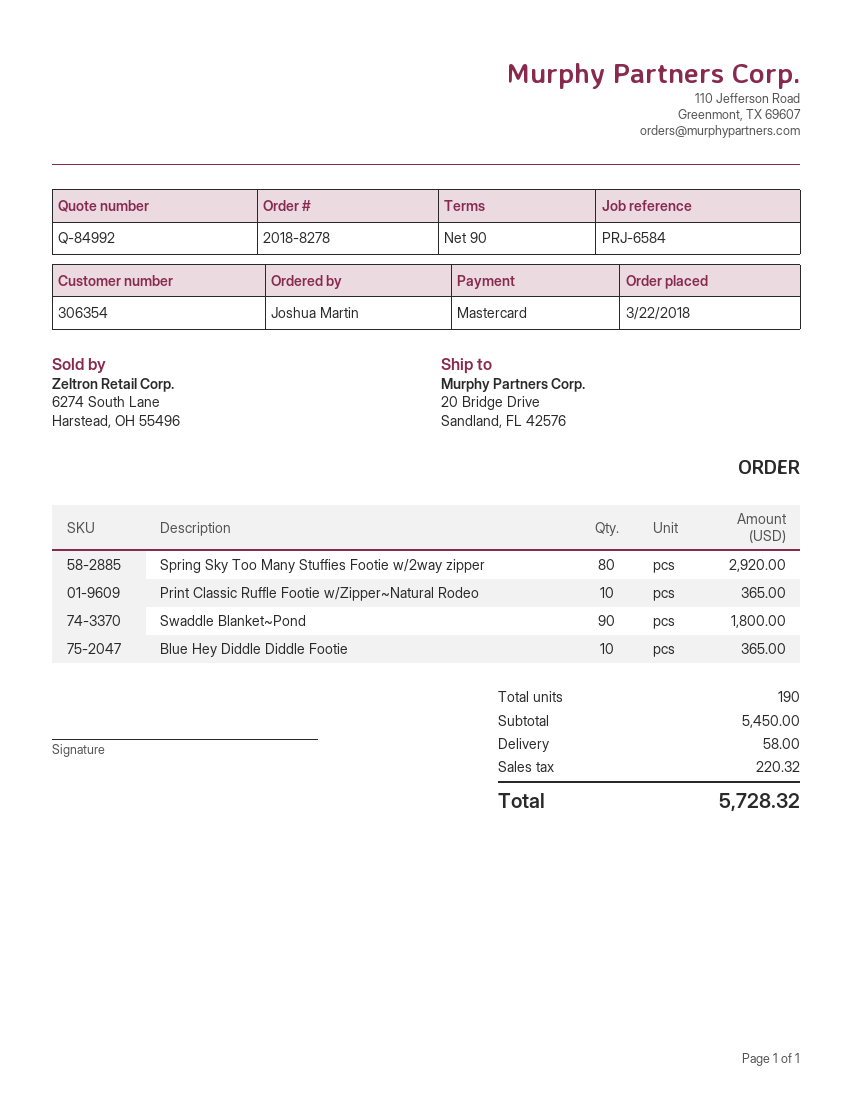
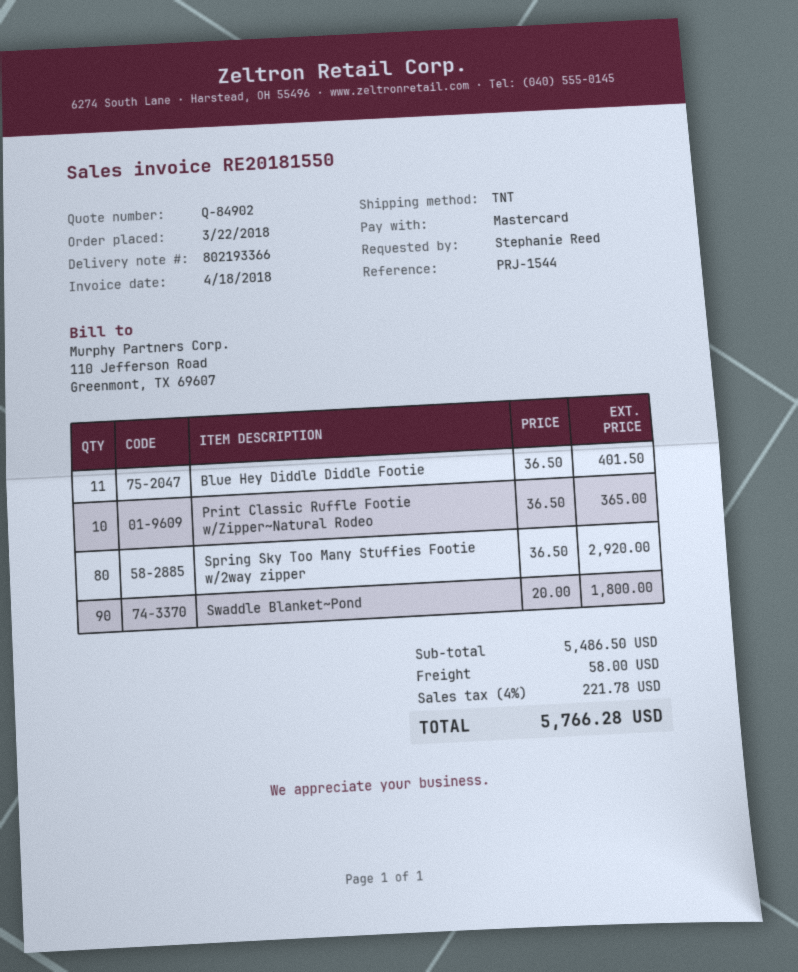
quote number: Q-84992 -> Q-84902
reference: PRJ-6584 -> PRJ-1544
ordered by: Joshua Martin -> Stephanie Reed
Blue Hey Diddle Diddle Footie: 10 for 365.00 -> 11 for 401.50
subtotal: 5450.00 -> 5486.50
tax: 220.32 -> 221.78
total: 5728.32 -> 5766.28

